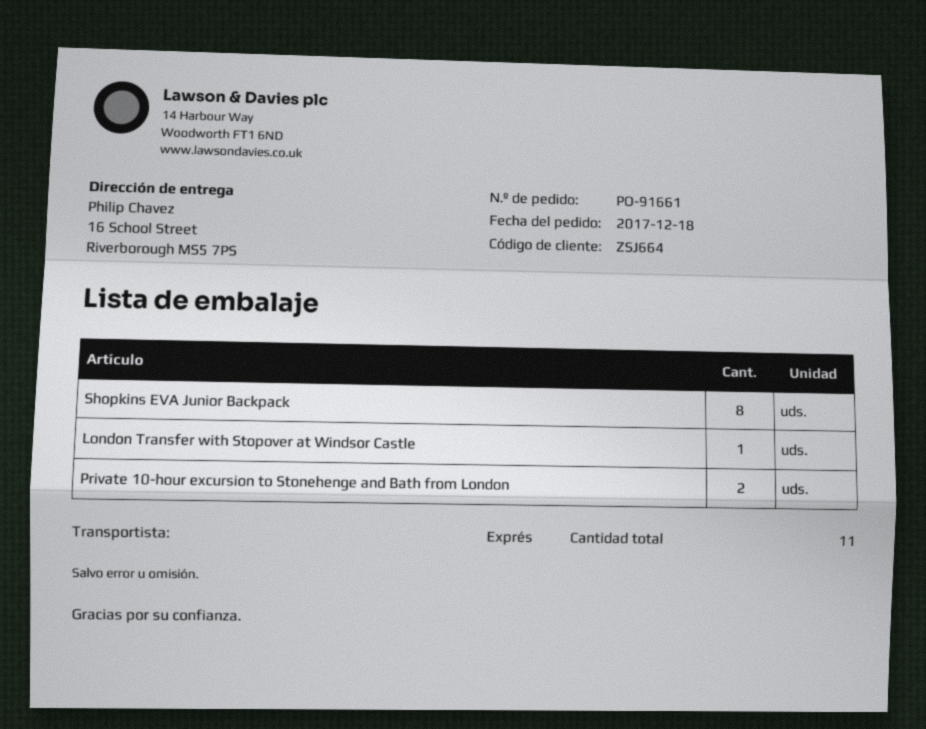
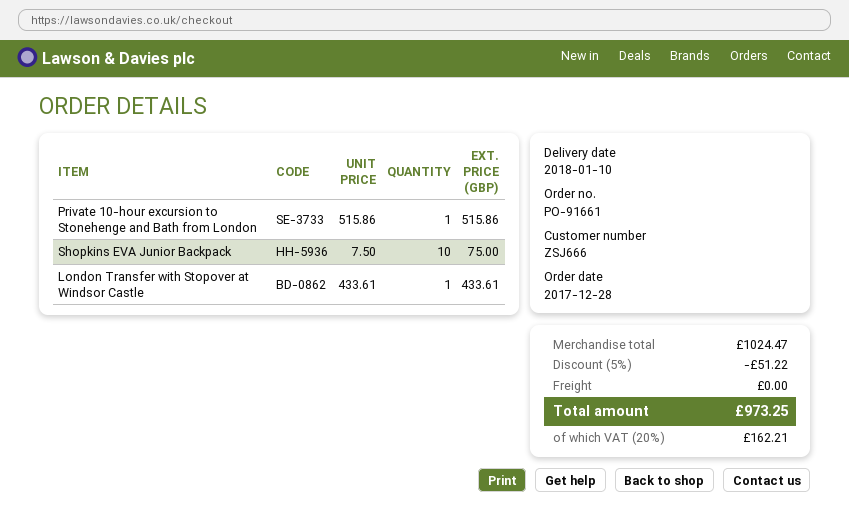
order date: 2017-12-18 -> 2017-12-28
customer number: ZSJ664 -> ZSJ666
Shopkins EVA Junior Backpack: 8 -> 10
Private 10-hour excursion to Stonehenge and Bath from London: 2 -> 1

